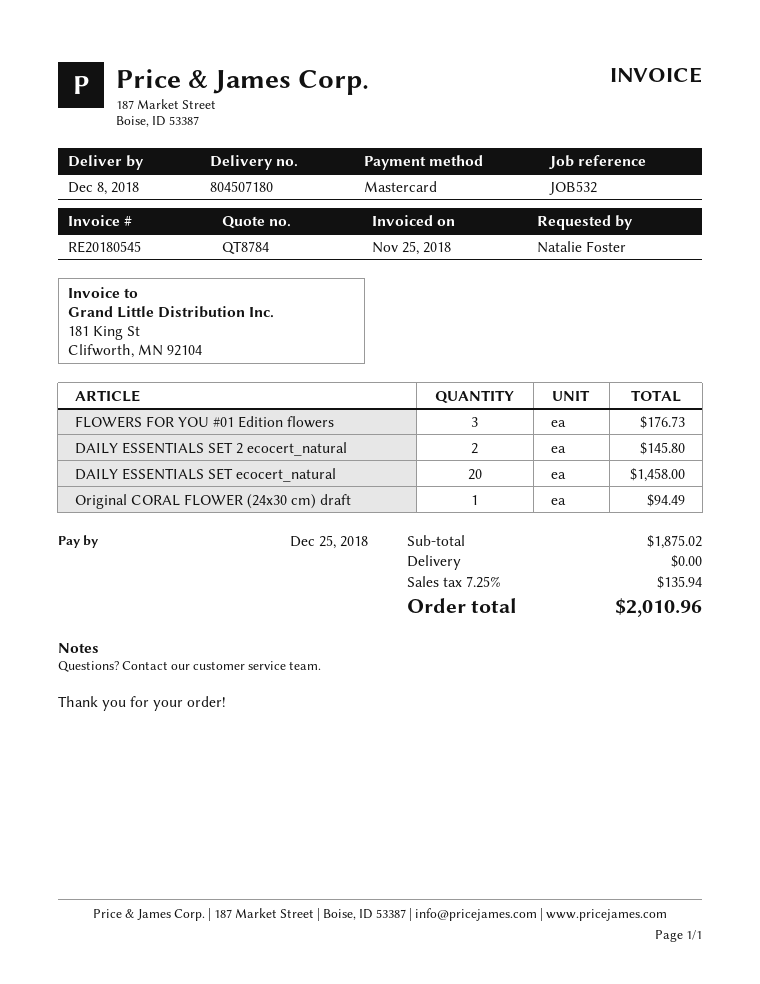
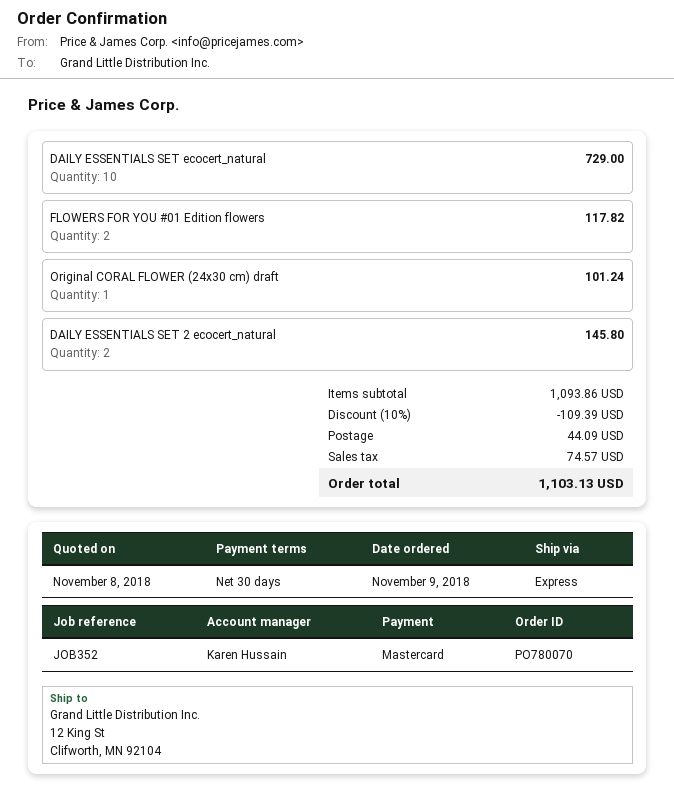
reference: JOB532 -> JOB352
FLOWERS FOR YOU #01 Edition flowers: 3 for 176.73 -> 2 for 117.82
DAILY ESSENTIALS SET ecocert_natural: 20 for 1458.00 -> 10 for 729.00
Original CORAL FLOWER (24x30 cm) draft: 1 for 94.49 -> 1 for 101.24
subtotal: 1875.02 -> 1093.86
discount: none -> 10% = 109.39
shipping: 0.00 -> 44.09
tax: 135.94 -> 74.57
total: 2010.96 -> 1103.13

